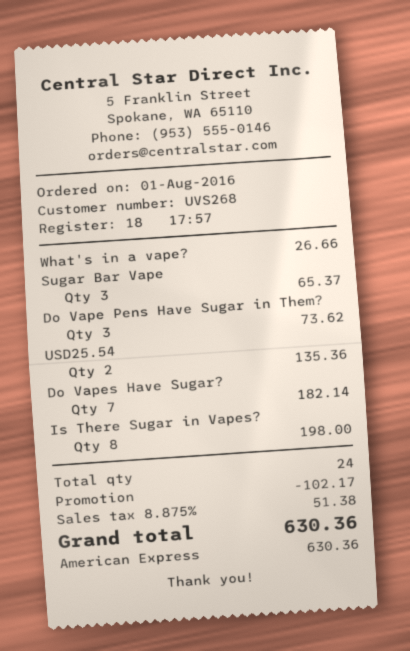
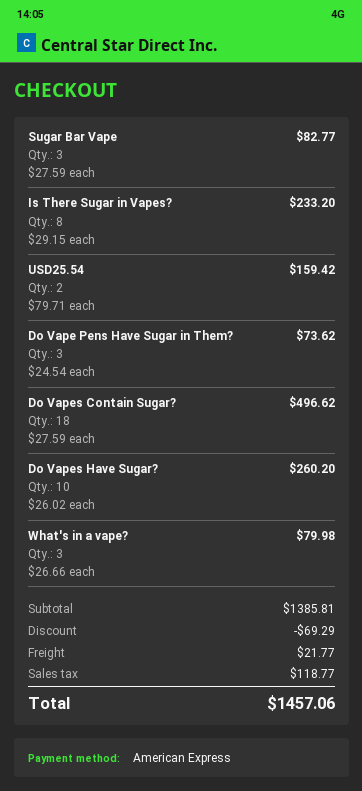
What's in a vape?: 1 for 26.66 -> 3 for 79.98
Sugar Bar Vape: 3 for 65.37 -> 3 for 82.77
USD25.54: 2 for 135.36 -> 2 for 159.42
Do Vapes Have Sugar?: 7 for 182.14 -> 10 for 260.20
Is There Sugar in Vapes?: 8 for 198.00 -> 8 for 233.20
Do Vapes Contain Sugar?: none -> 18 for 496.62
discount: 102.17 -> 69.29
shipping: none -> 21.77
tax: 51.38 -> 118.77
total: 630.36 -> 1457.06

